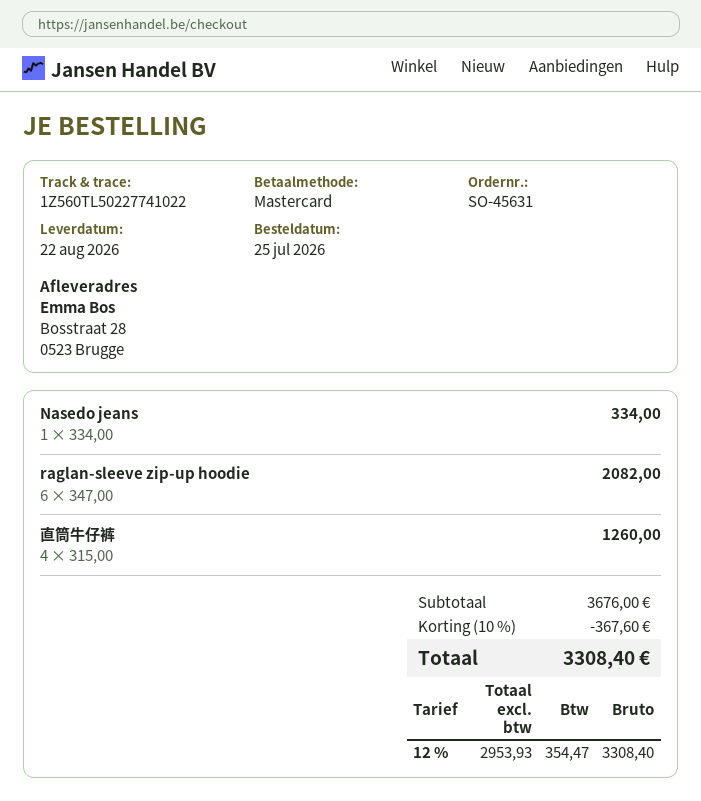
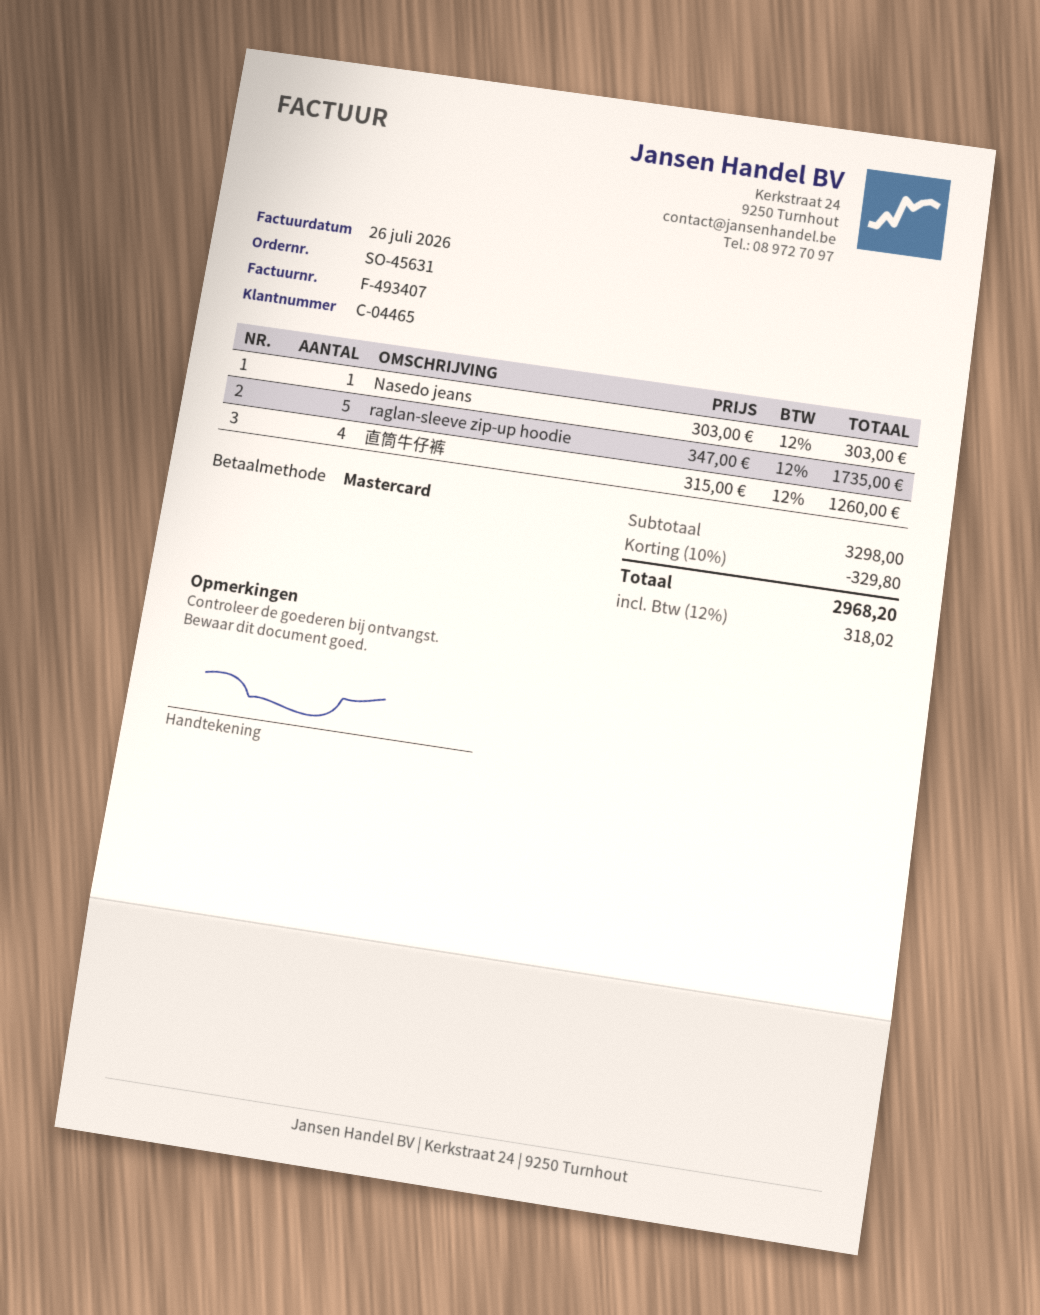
Nasedo jeans: 1 x 334.00 = 334.00 -> 1 x 303.00 = 303.00
raglan-sleeve zip-up hoodie: 6 x 347.00 = 2082.00 -> 5 x 347.00 = 1735.00
subtotal: 3676.00 -> 3298.00
discount: 10% = 367.60 -> 10% = 329.80
tax: 12% = 354.47 -> 12% = 318.02
total: 3308.40 -> 2968.20

